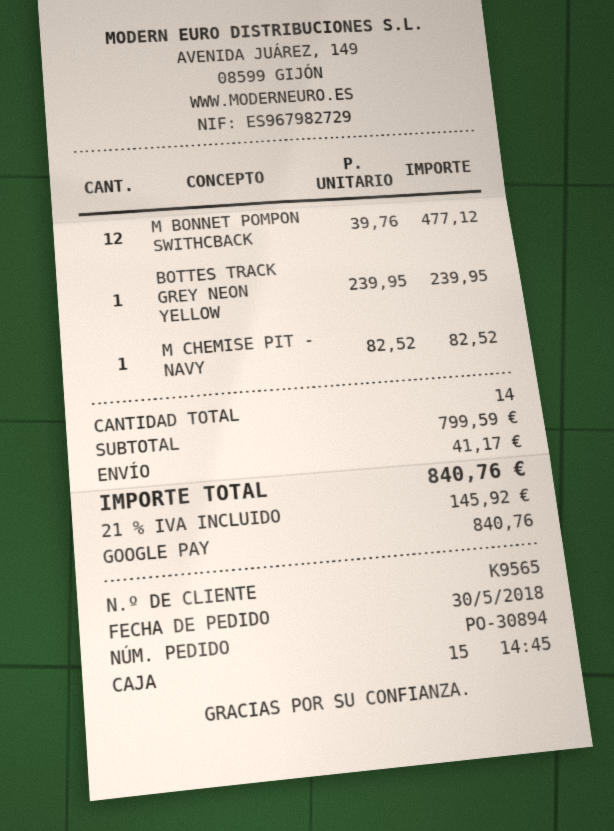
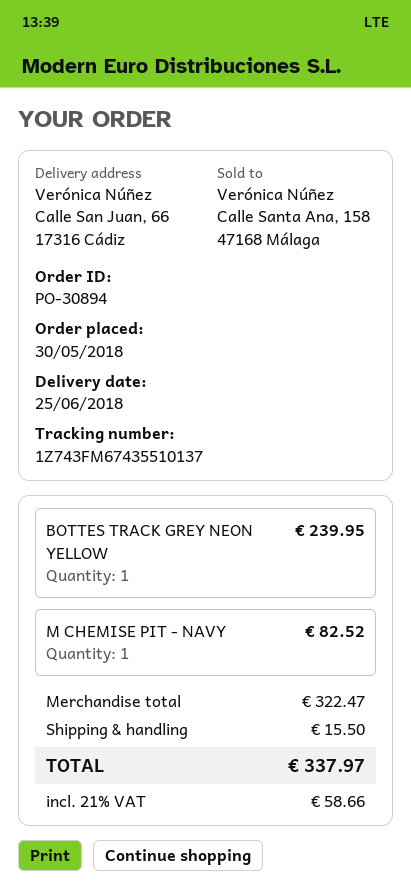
M BONNET POMPON SWITHCBACK: 12 for 477.12 -> none
subtotal: 799.59 -> 322.47
shipping: 41.17 -> 15.50
tax: 21% = 145.92 -> 21% = 58.66
total: 840.76 -> 337.97

